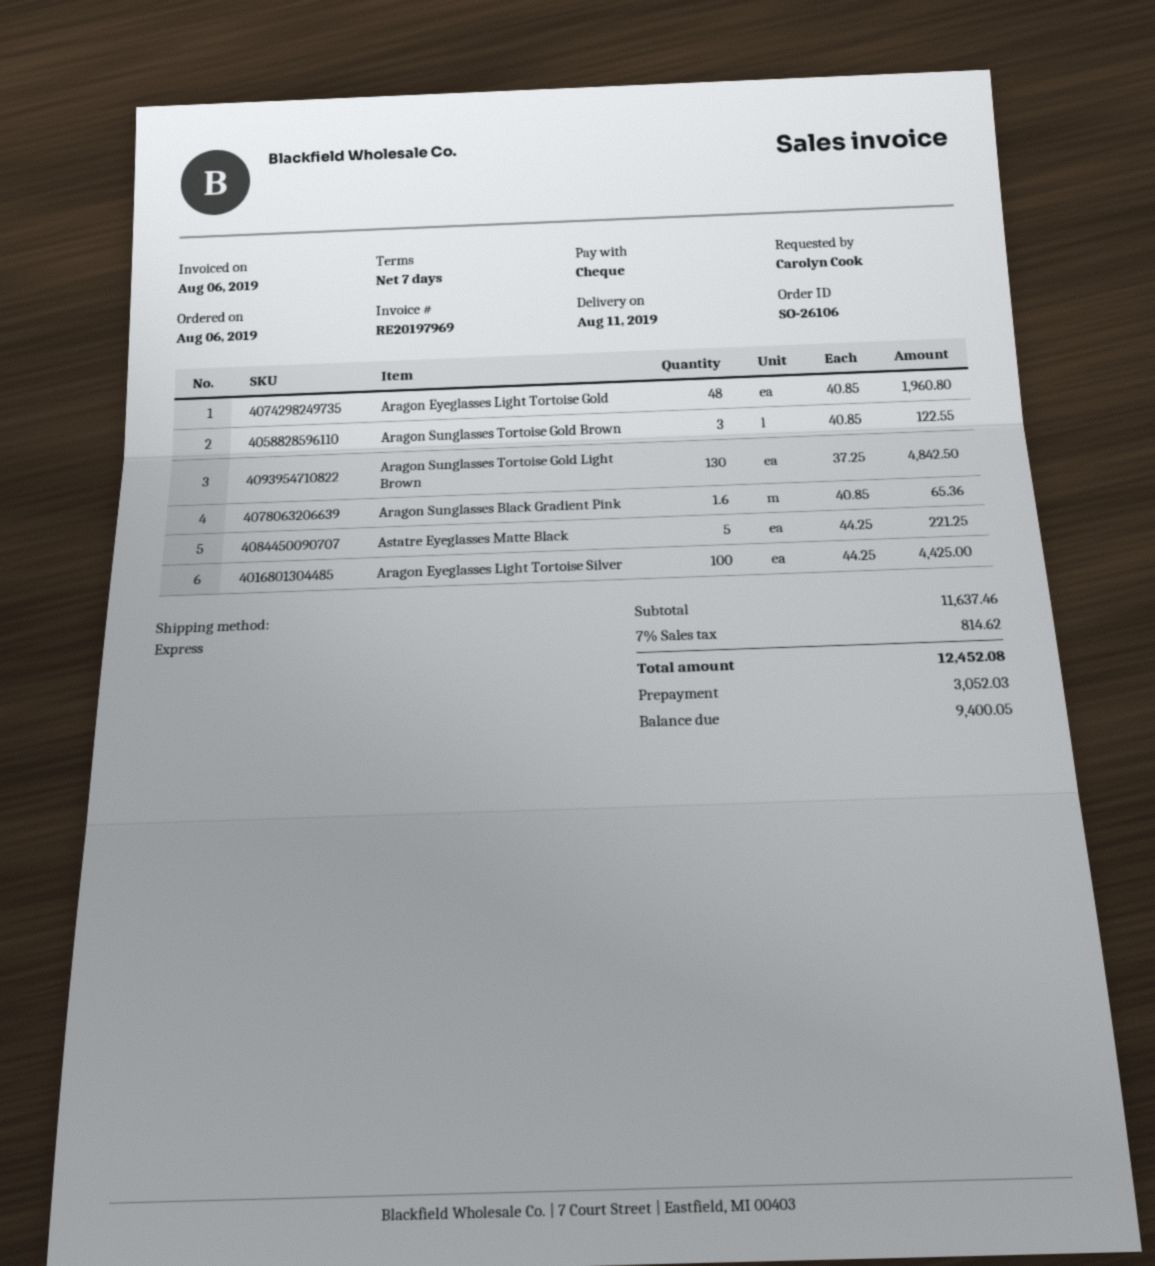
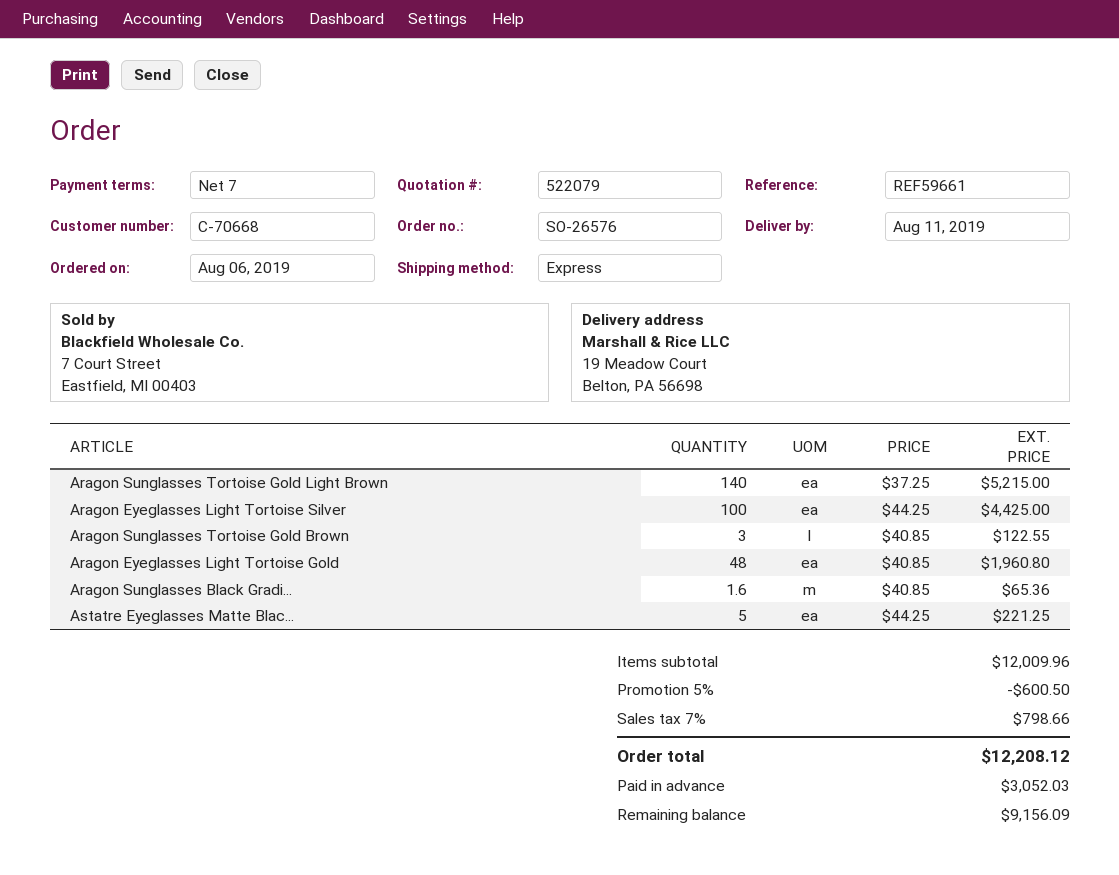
order number: SO-26106 -> SO-26576
Aragon Sunglasses Tortoise Gold Light Brown: 130 x 37.25 = 4842.50 -> 140 x 37.25 = 5215.00
subtotal: 11637.46 -> 12009.96
discount: none -> 5% = 600.50
tax: 7% = 814.62 -> 7% = 798.66
total: 12452.08 -> 12208.12
balance: 9400.05 -> 9156.09

